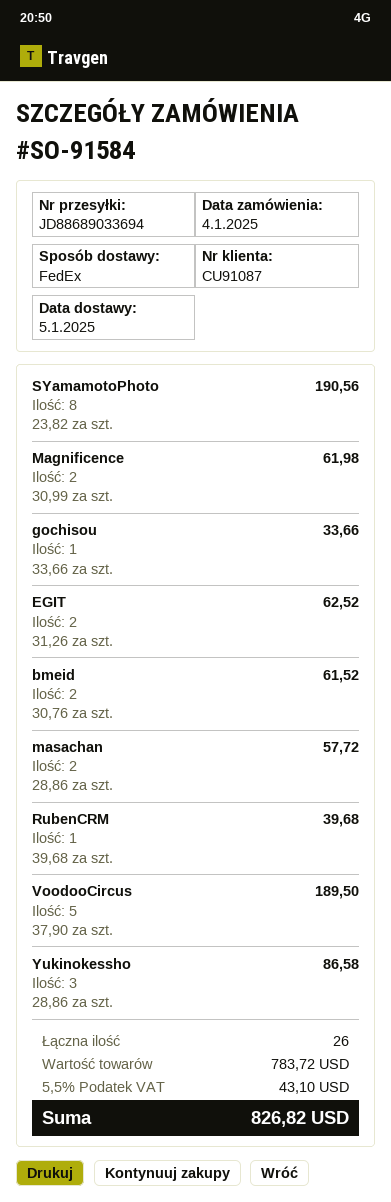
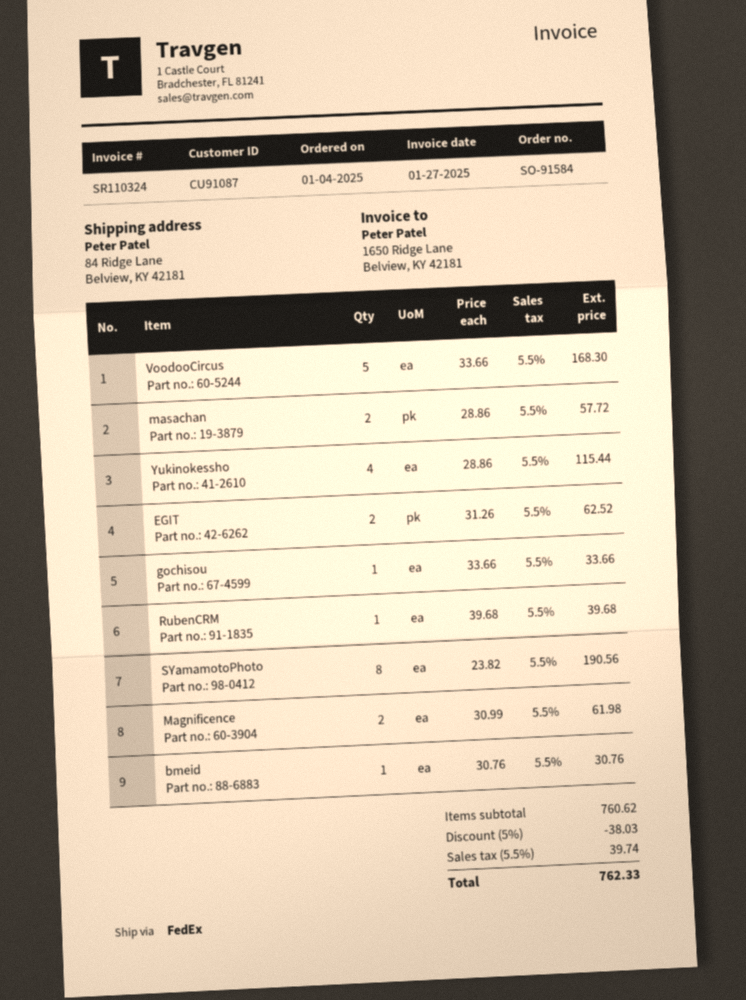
bmeid: 2 x 30.76 = 61.52 -> 1 x 30.76 = 30.76
VoodooCircus: 5 x 37.90 = 189.50 -> 5 x 33.66 = 168.30
Yukinokessho: 3 x 28.86 = 86.58 -> 4 x 28.86 = 115.44
subtotal: 783.72 -> 760.62
discount: none -> 5% = 38.03
tax: 5.5% = 43.10 -> 5.5% = 39.74
total: 826.82 -> 762.33

